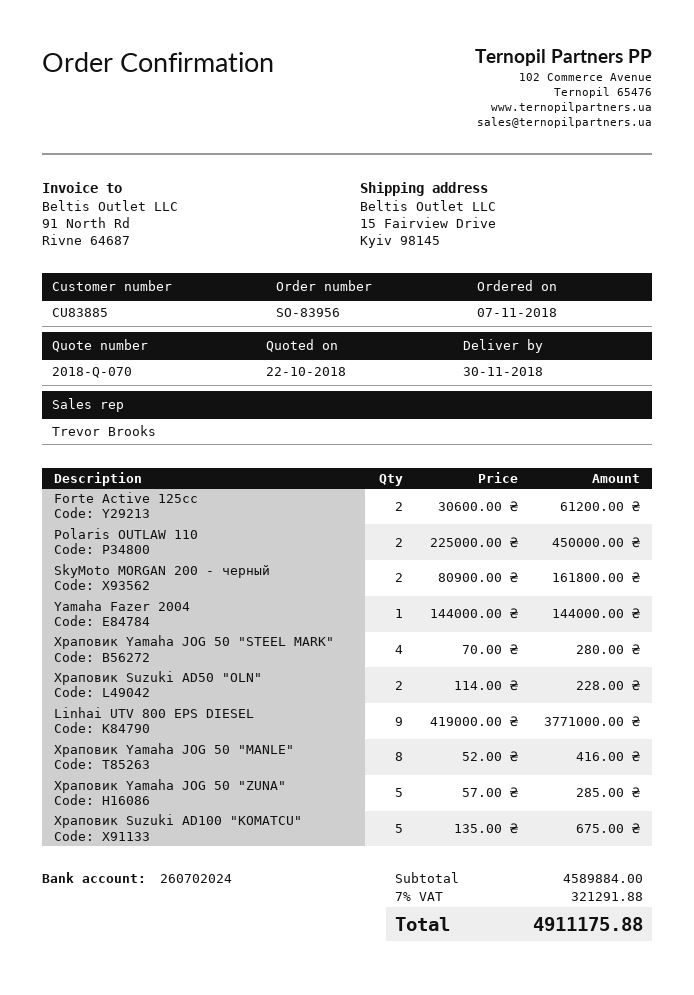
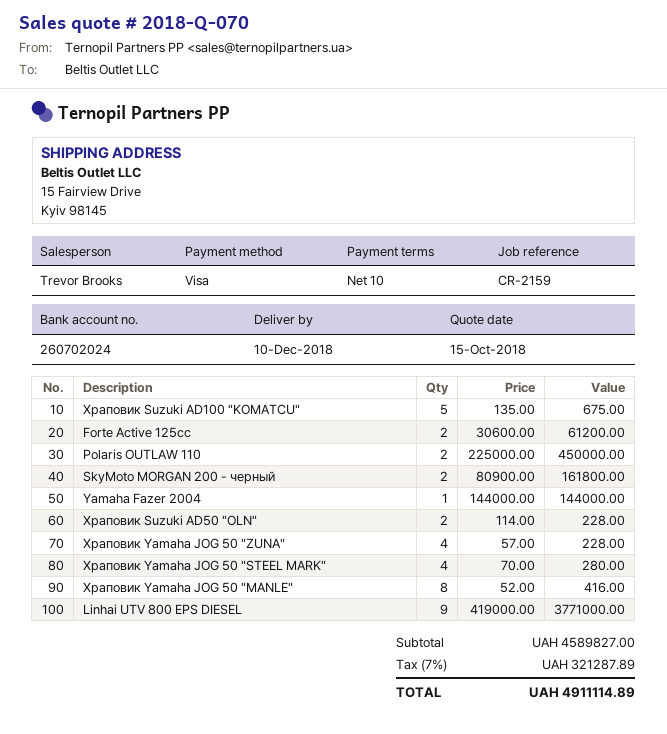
quote date: 2018-10-22 -> 2018-10-15
delivery date: 2018-11-30 -> 2018-12-10
Храповик Yamaha JOG 50 "ZUNA": 5 x 57.00 = 285.00 -> 4 x 57.00 = 228.00
subtotal: 4589884.00 -> 4589827.00
tax: 7% = 321291.88 -> 7% = 321287.89
total: 4911175.88 -> 4911114.89

